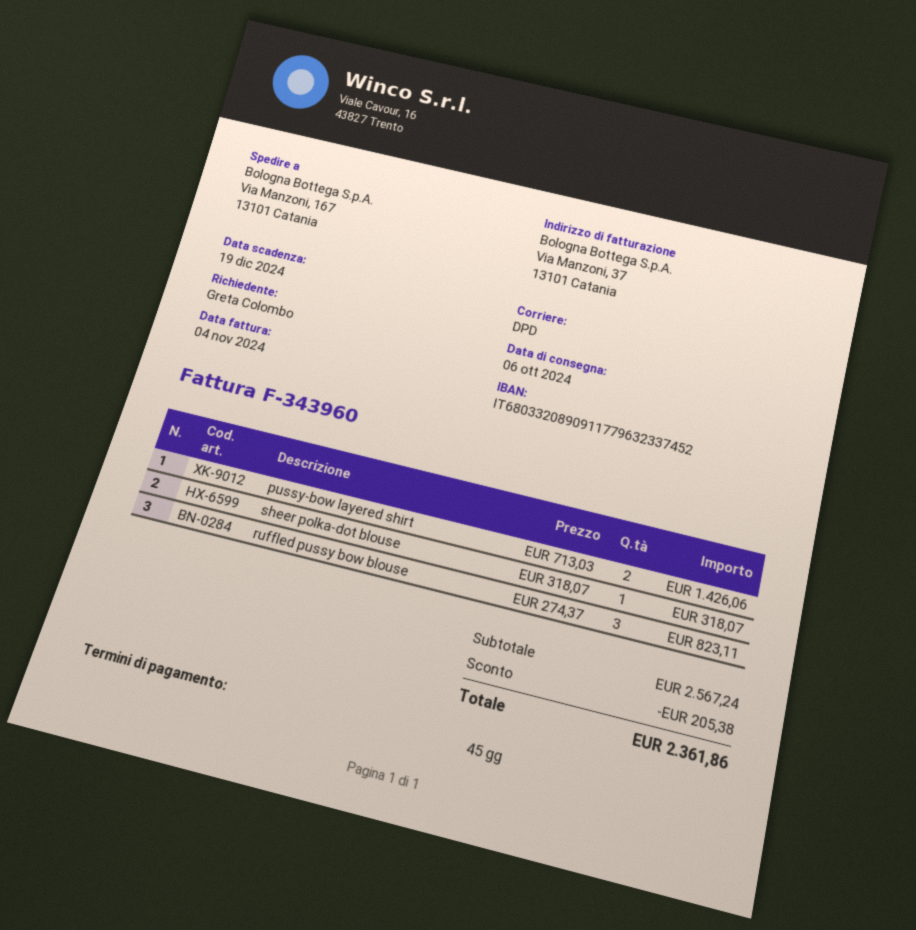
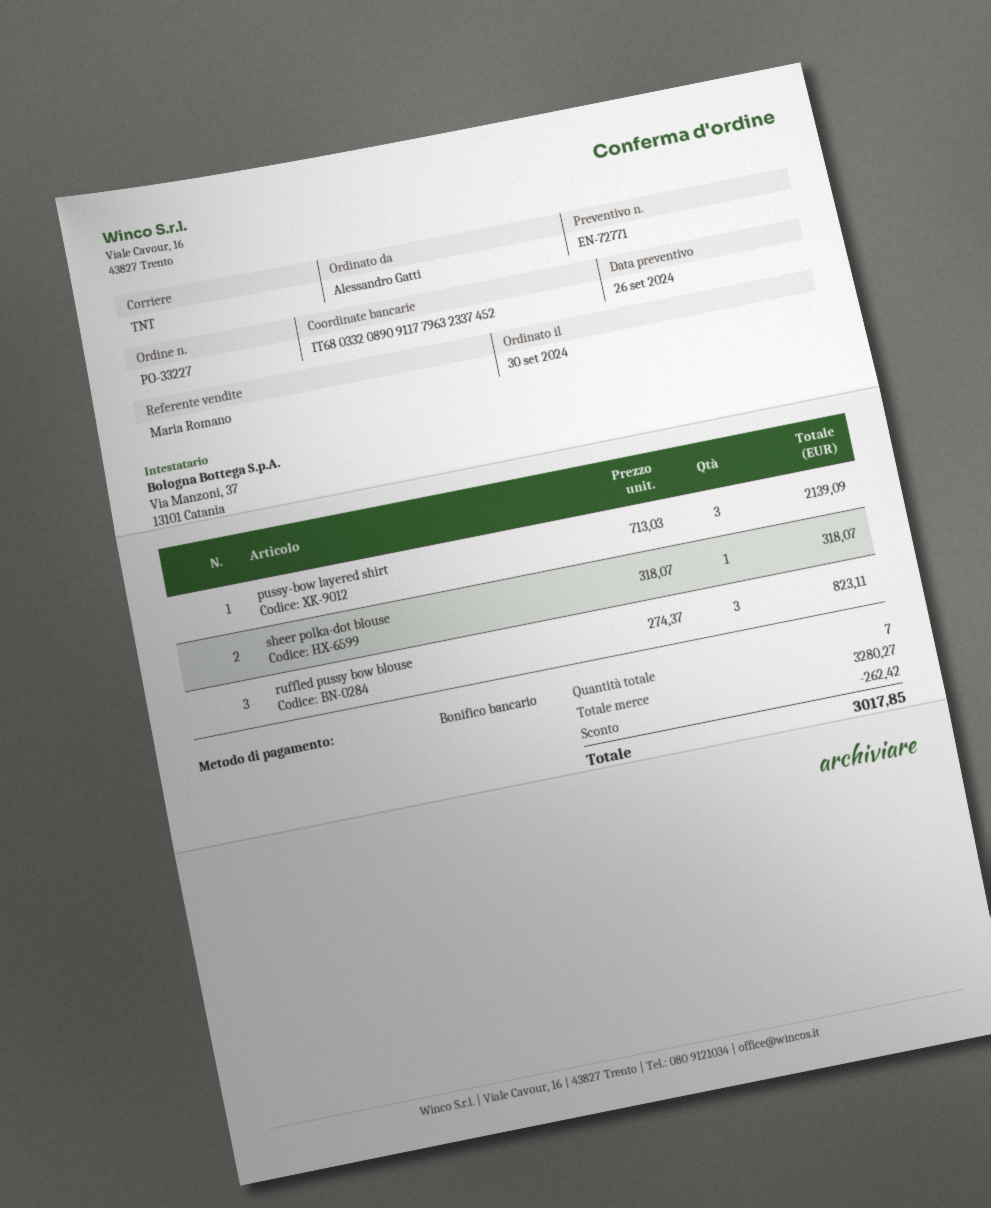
ordered by: Greta Colombo -> Alessandro Gatti
shipping method: DPD -> TNT
pussy-bow layered shirt: 2 x 713.03 = 1426.06 -> 3 x 713.03 = 2139.09
subtotal: 2567.24 -> 3280.27
discount: 205.38 -> 262.42
total: 2361.86 -> 3017.85

